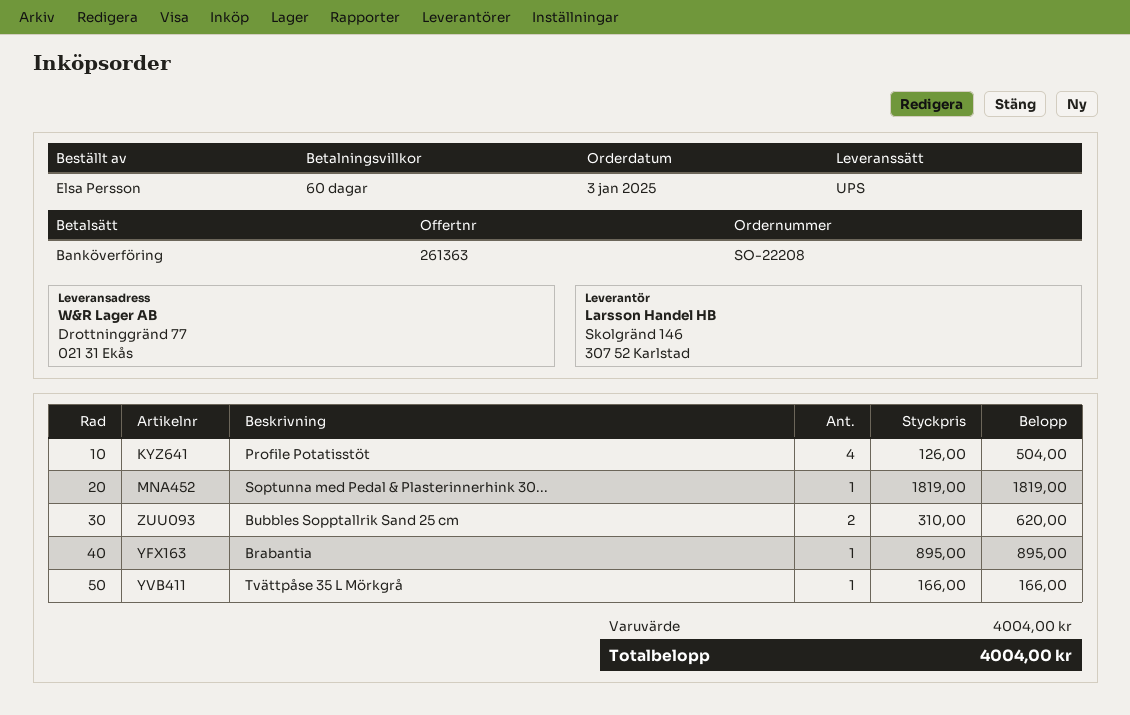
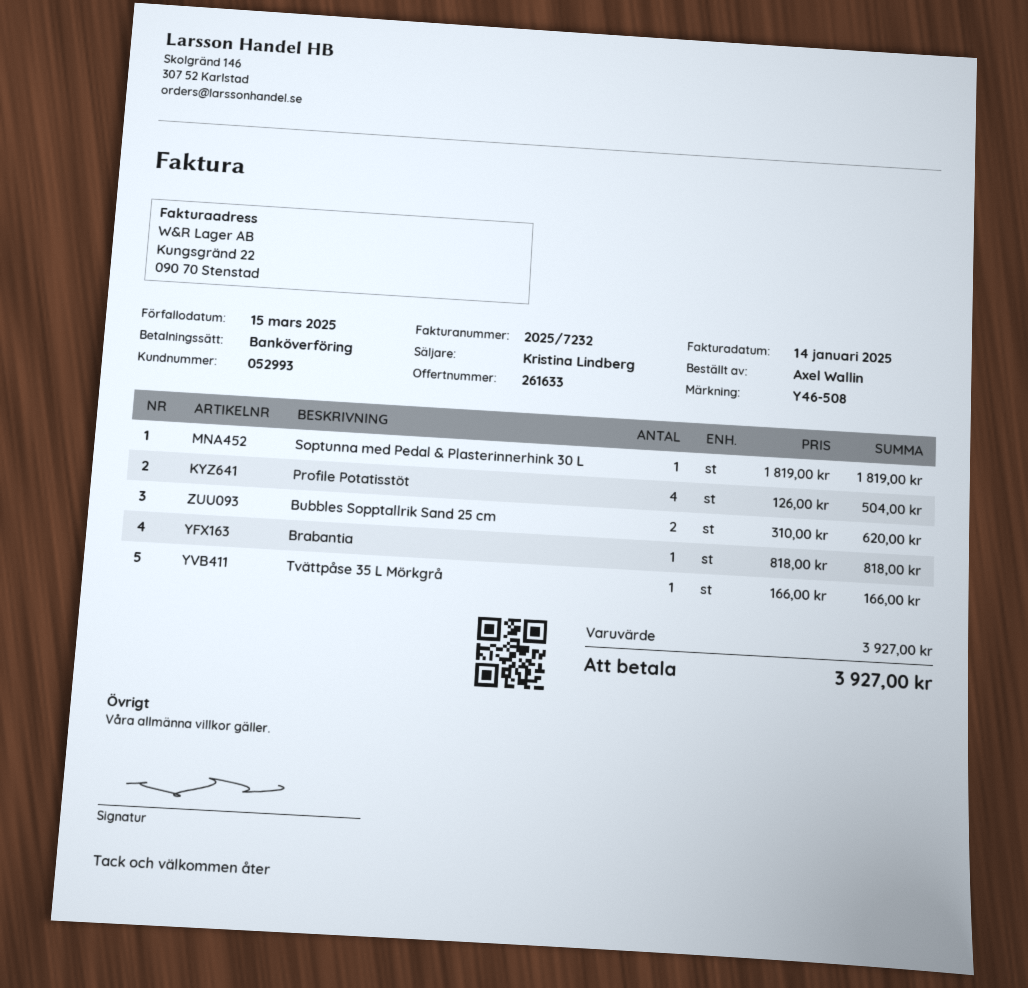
quote number: 261363 -> 261633
ordered by: Elsa Persson -> Axel Wallin
Brabantia: 1 x 895.00 = 895.00 -> 1 x 818.00 = 818.00
subtotal: 4004.00 -> 3927.00
total: 4004.00 -> 3927.00

